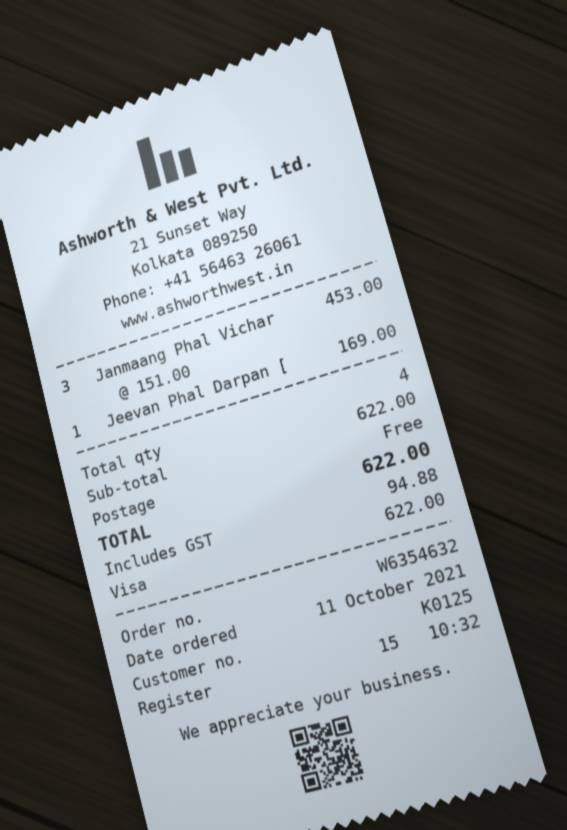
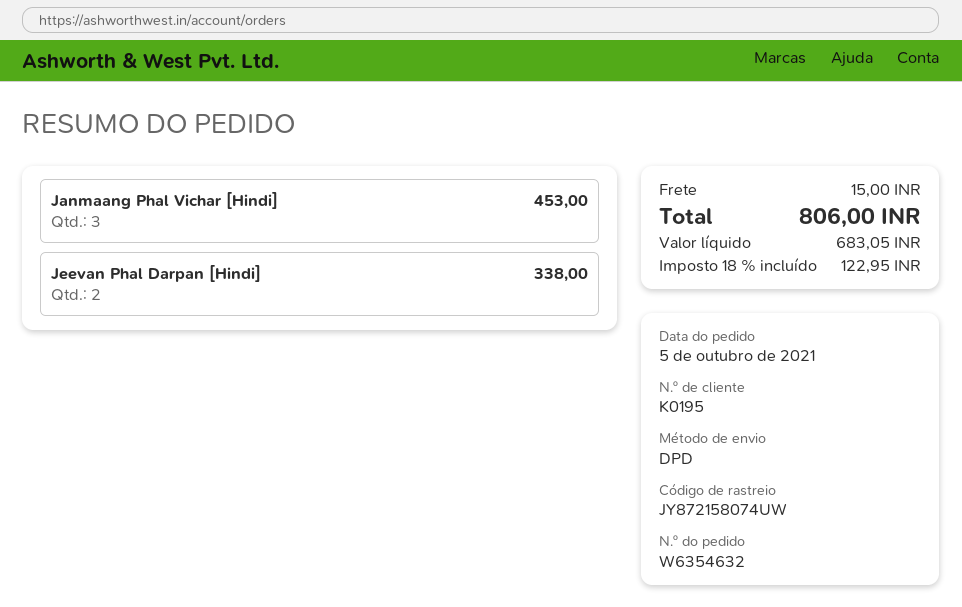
order date: 2021-10-11 -> 2021-10-05
customer number: K0125 -> K0195
Jeevan Phal Darpan [: 1 for 169.00 -> 2 for 338.00
shipping: 0.00 -> 15.00
tax: 94.88 -> 122.95
total: 622.00 -> 806.00

